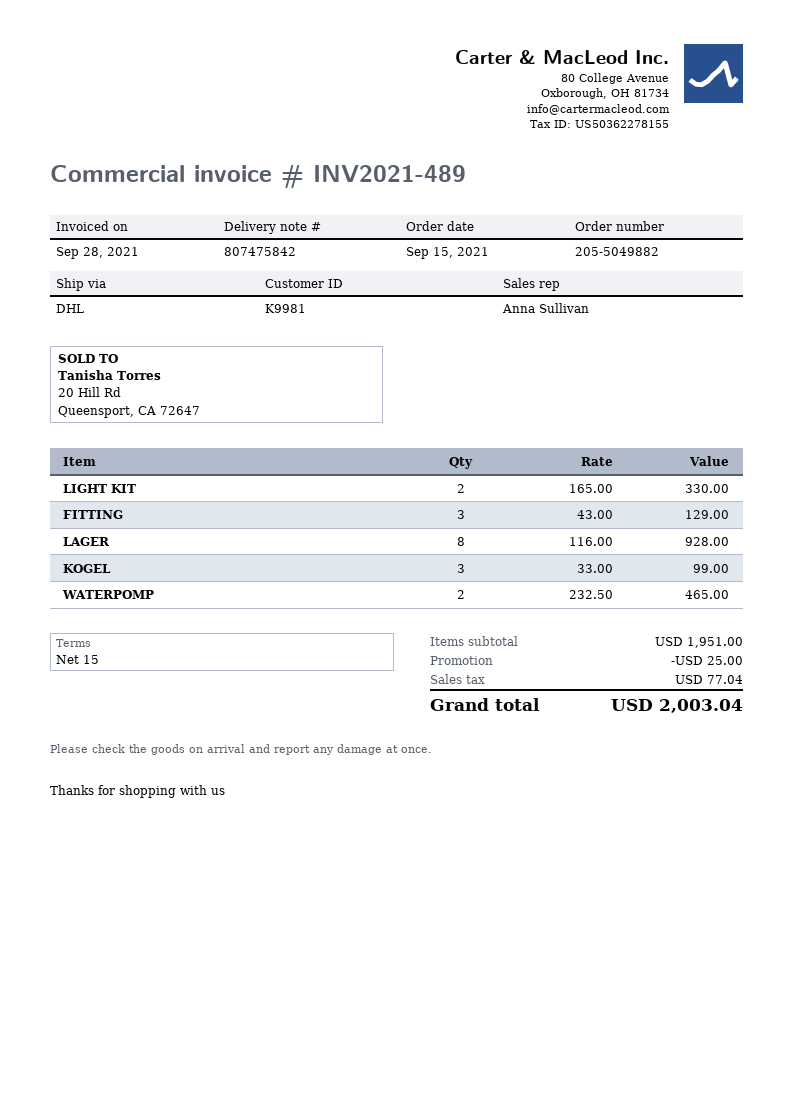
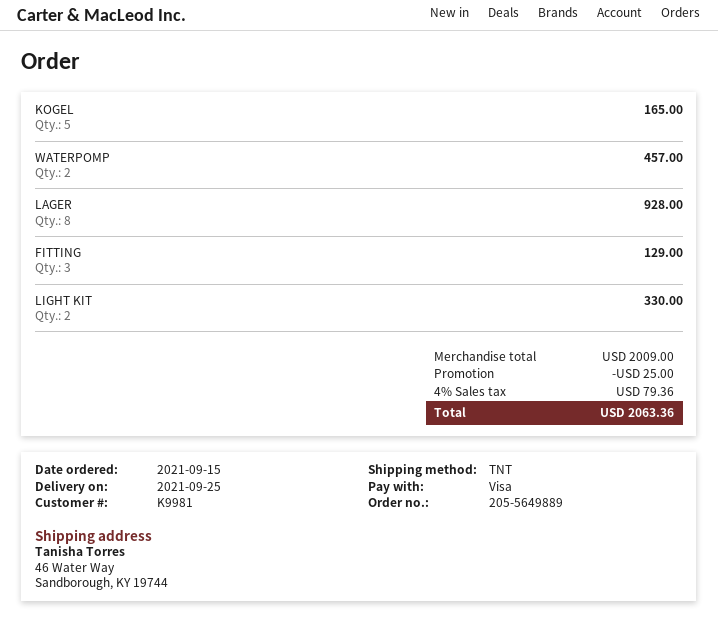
order number: 205-5049882 -> 205-5649889
shipping method: DHL -> TNT
KOGEL: 3 for 99.00 -> 5 for 165.00
WATERPOMP: 2 for 465.00 -> 2 for 457.00
subtotal: 1951.00 -> 2009.00
tax: 77.04 -> 79.36
total: 2003.04 -> 2063.36

